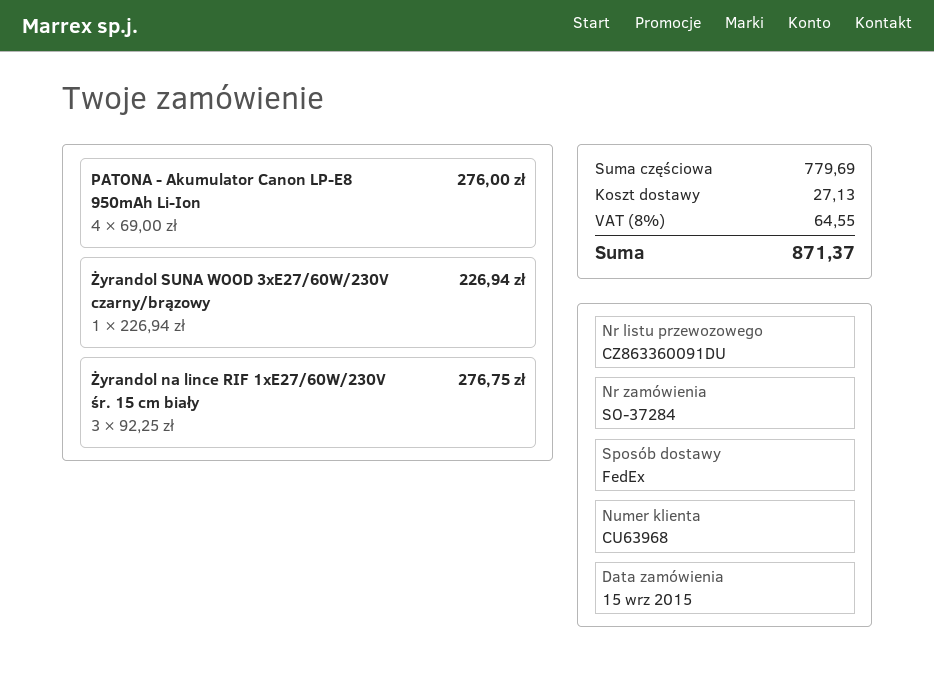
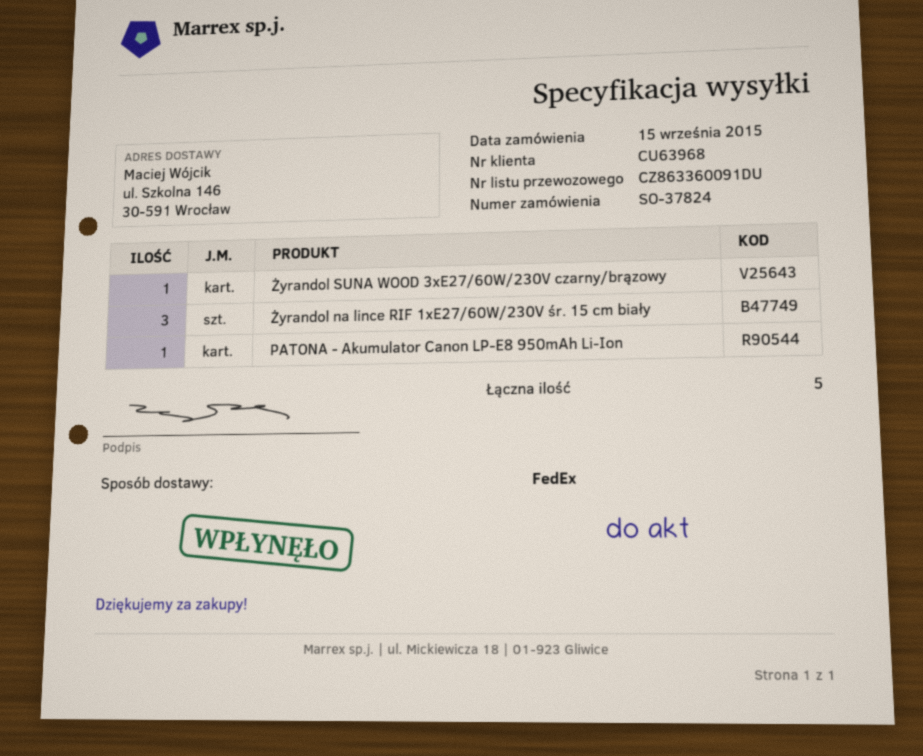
order number: SO-37284 -> SO-37824
PATONA - Akumulator Canon LP-E8 950mAh Li-Ion: 4 -> 1

